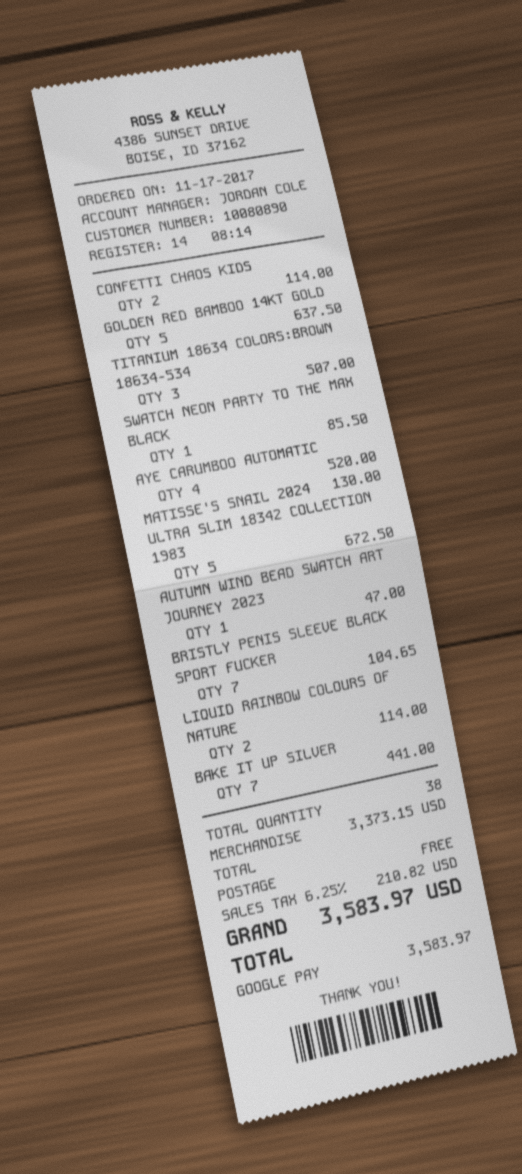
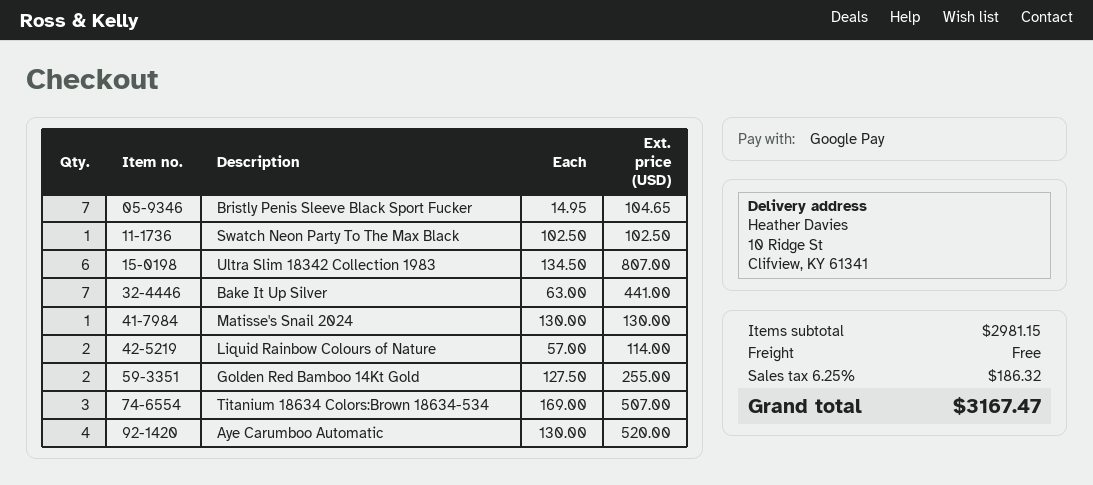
CONFETTI CHAOS KIDS: 2 for 114.00 -> none
GOLDEN RED BAMBOO 14KT GOLD: 5 for 637.50 -> 2 for 255.00
SWATCH NEON PARTY TO THE MAX BLACK: 1 for 85.50 -> 1 for 102.50
ULTRA SLIM 18342 COLLECTION 1983: 5 for 672.50 -> 6 for 807.00
AUTUMN WIND BEAD SWATCH ART JOURNEY 2023: 1 for 47.00 -> none
subtotal: 3373.15 -> 2981.15
tax: 6.25% = 210.82 -> 6.25% = 186.32
total: 3583.97 -> 3167.47

